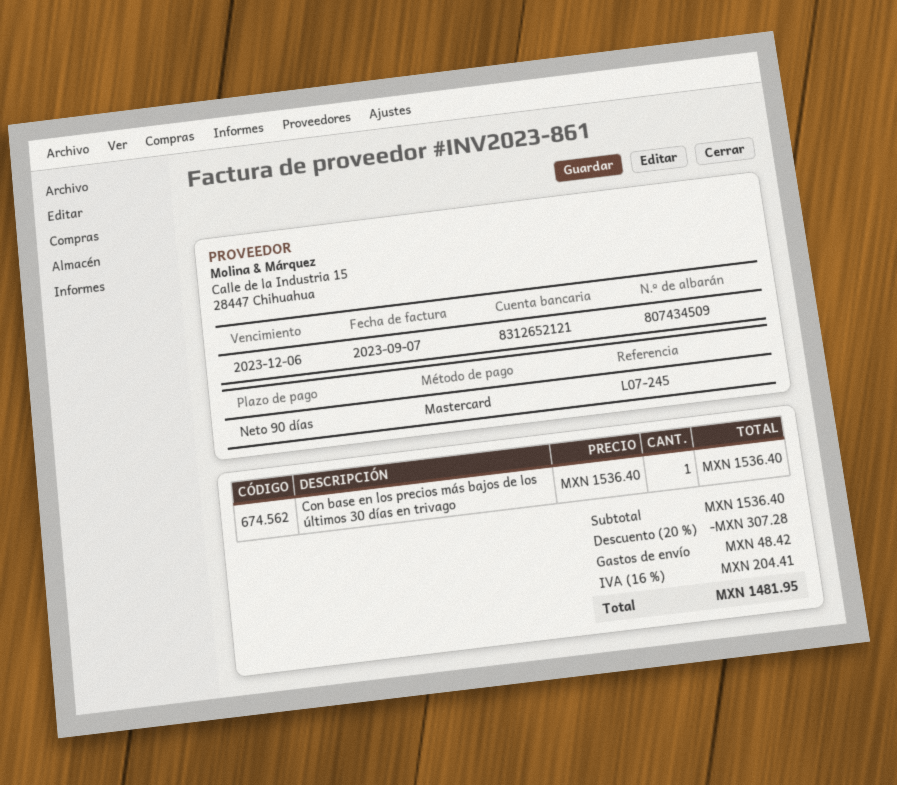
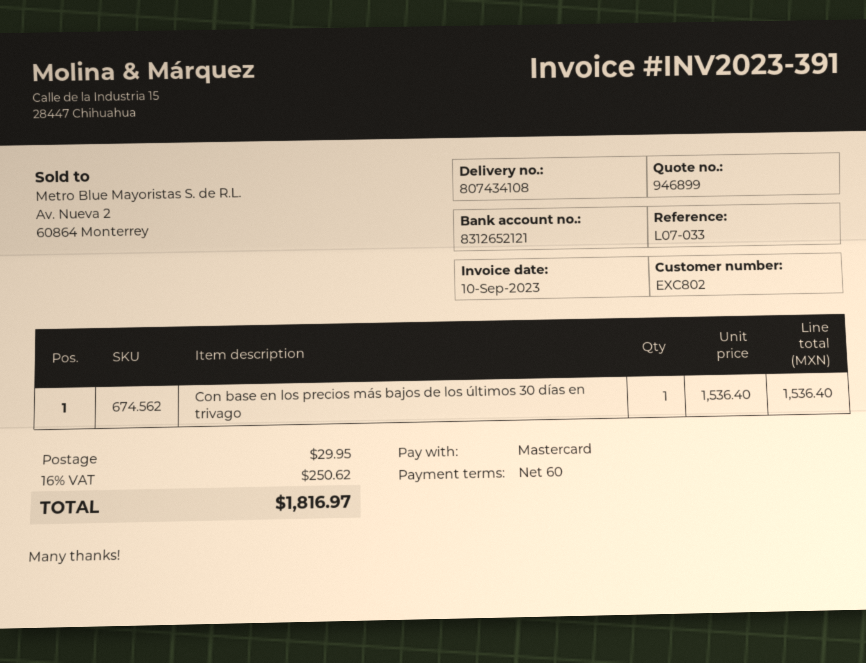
delivery note number: 807434509 -> 807434108
invoice number: INV2023-861 -> INV2023-391
invoice date: 2023-09-07 -> 2023-09-10
payment terms: 90 days -> 60 days
reference: L07-245 -> L07-033
discount: 20% = 307.28 -> none
shipping: 48.42 -> 29.95
tax: 16% = 204.41 -> 16% = 250.62
total: 1481.95 -> 1816.97

